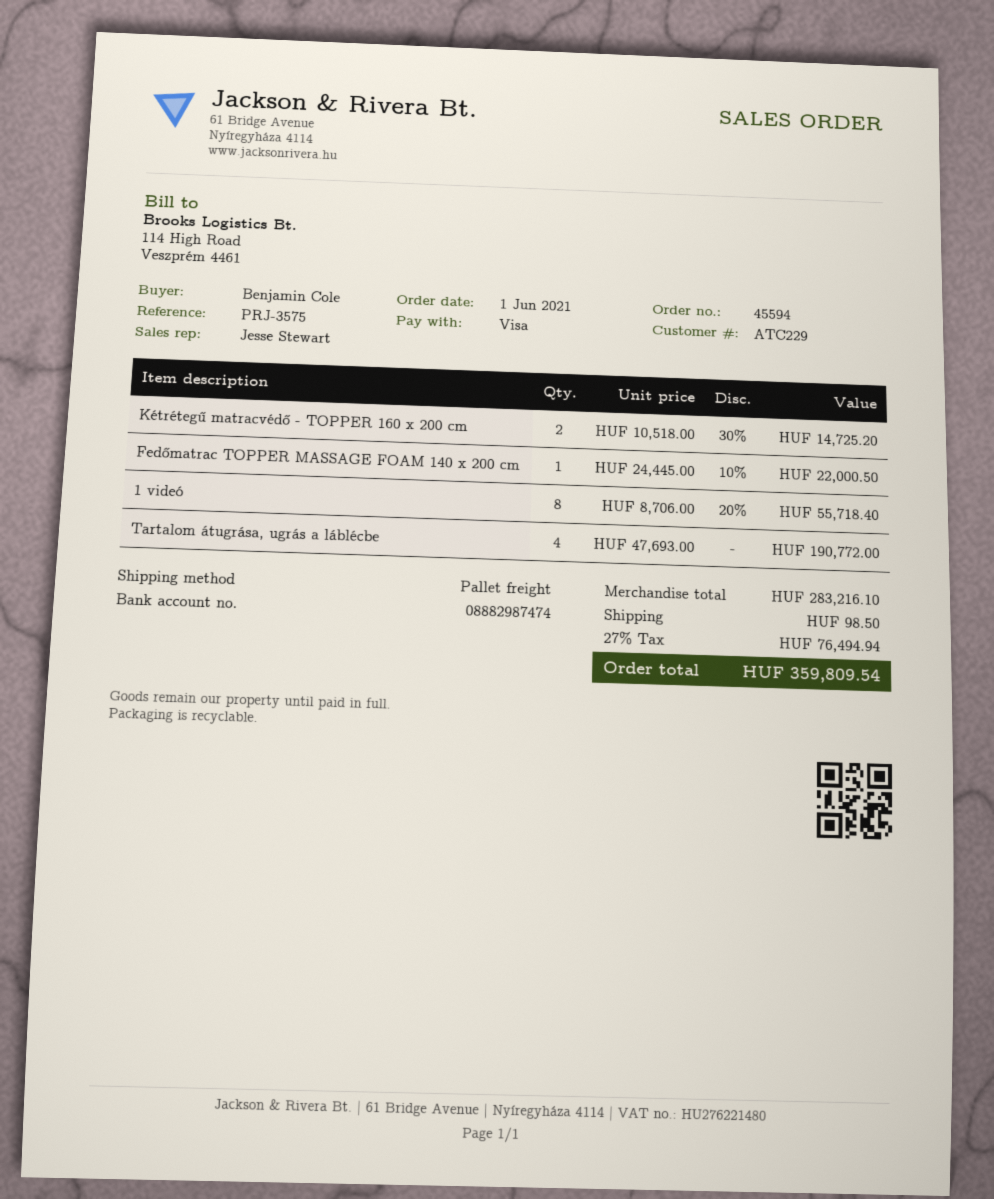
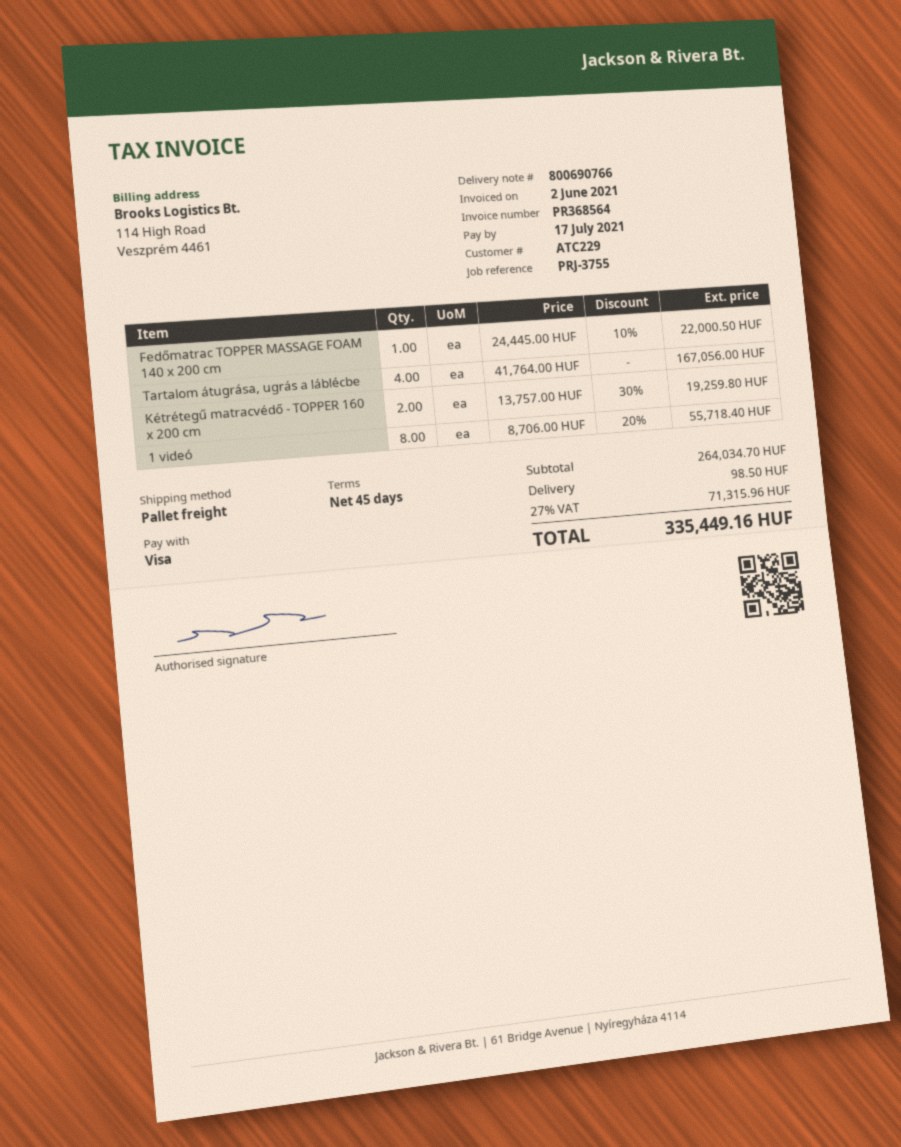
reference: PRJ-3575 -> PRJ-3755
Kétrétegű matracvédő - TOPPER 160 x 200 cm: 2 x 10518.00 - 30% = 14725.20 -> 2 x 13757.00 - 30% = 19259.80
Tartalom átugrása, ugrás a láblécbe: 4 x 47693.00 = 190772.00 -> 4 x 41764.00 = 167056.00
subtotal: 283216.10 -> 264034.70
tax: 27% = 76494.94 -> 27% = 71315.96
total: 359809.54 -> 335449.16

